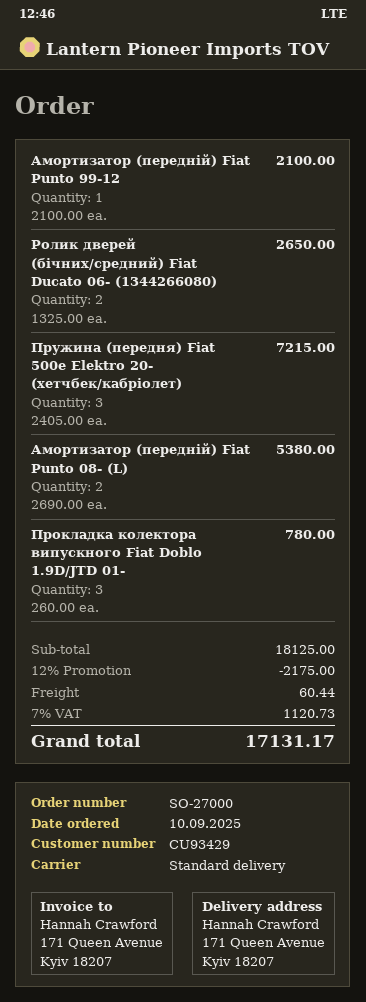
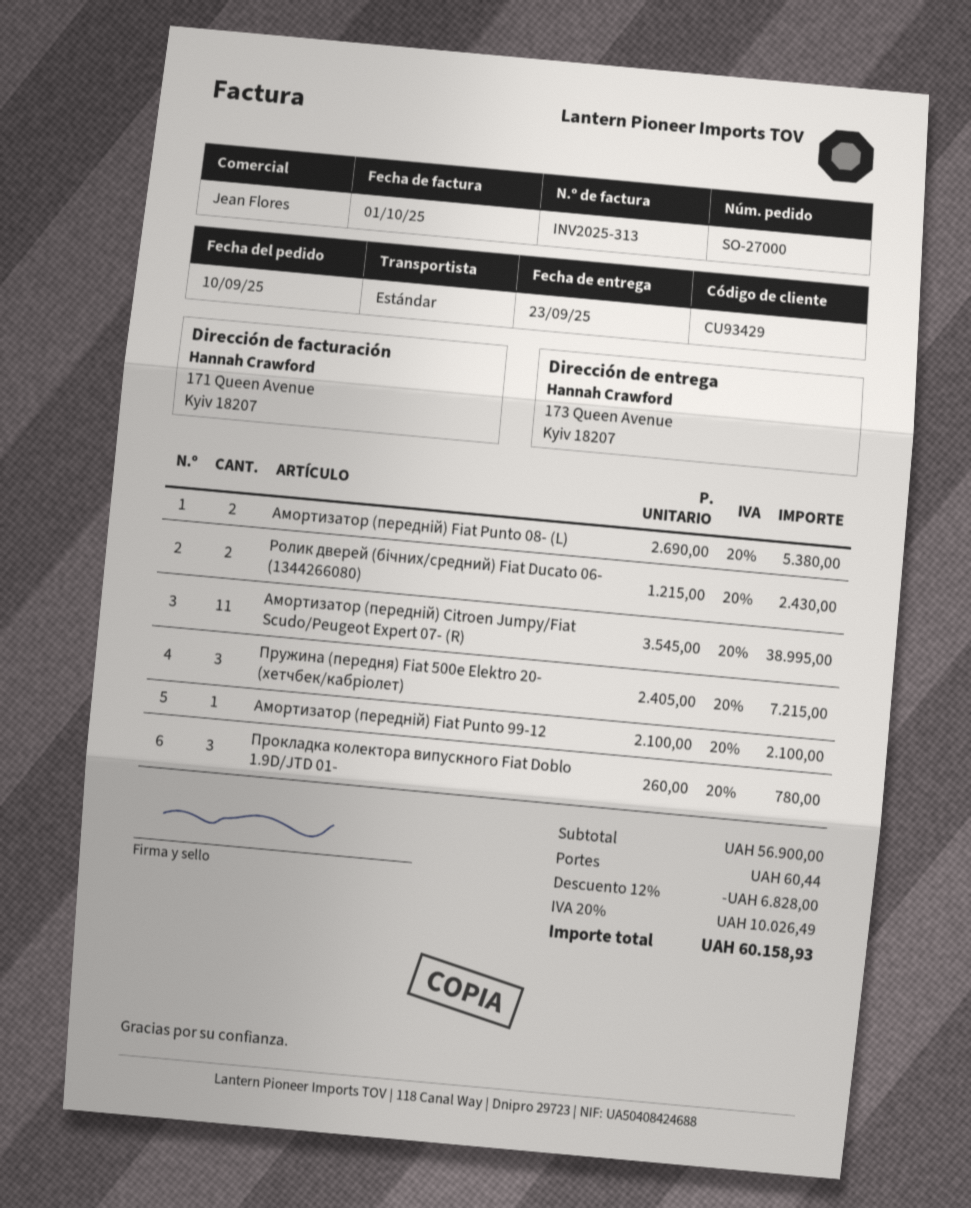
ship to: 171 Queen Avenue, Kyiv 18207 -> 173 Queen Avenue, Kyiv 18207
Ролик дверей (бічних/средний) Fiat Ducato 06- (1344266080): 2 x 1325.00 = 2650.00 -> 2 x 1215.00 = 2430.00
Амортизатор (передній) Citroen Jumpy/Fiat Scudo/Peugeot Expert 07- (R): none -> 11 x 3545.00 = 38995.00
subtotal: 18125.00 -> 56900.00
discount: 12% = 2175.00 -> 12% = 6828.00
tax: 7% = 1120.73 -> 20% = 10026.49
total: 17131.17 -> 60158.93

